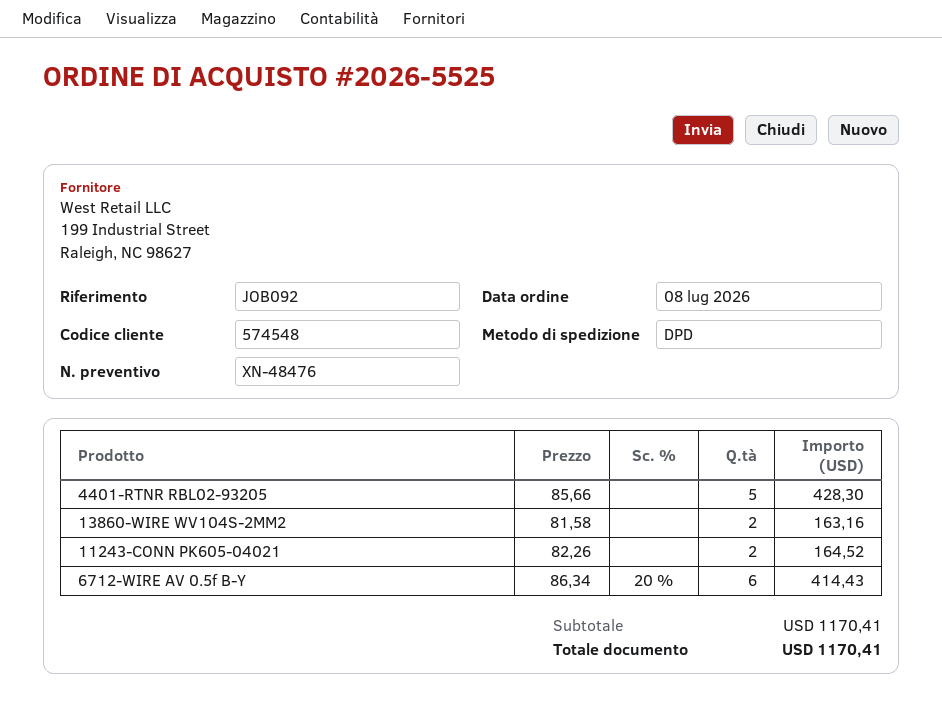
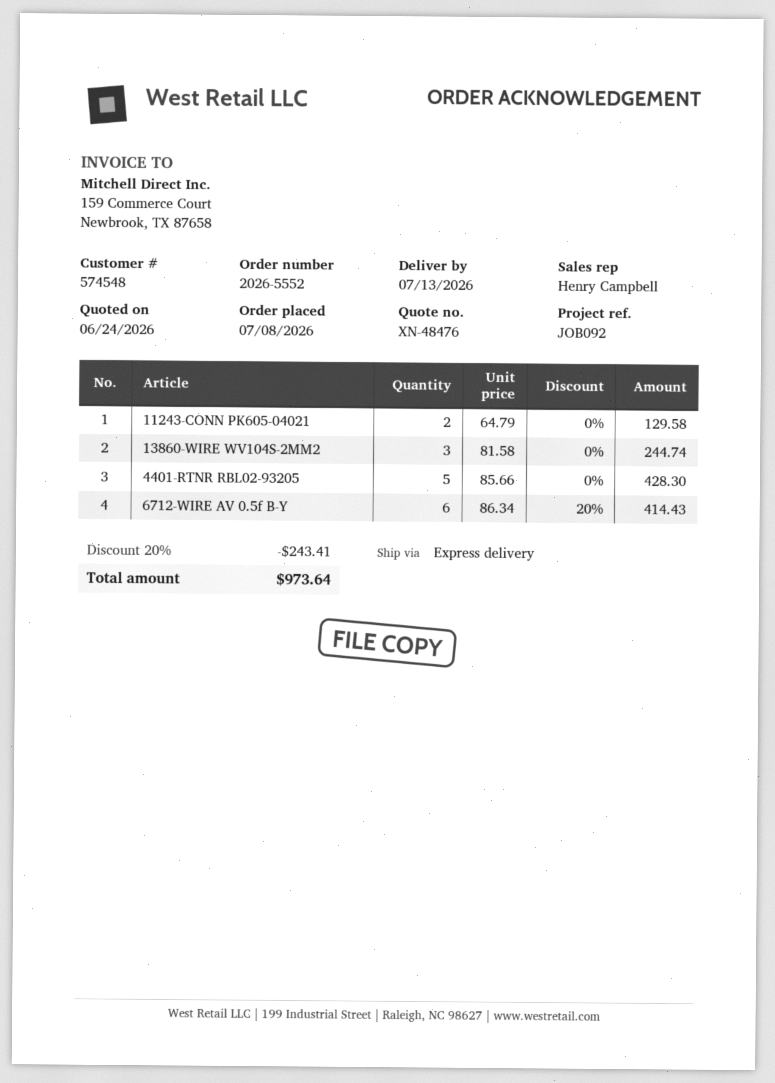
order number: 2026-5525 -> 2026-5552
shipping method: DPD -> express
13860-WIRE WV104S-2MM2: 2 x 81.58 = 163.16 -> 3 x 81.58 = 244.74
11243-CONN PK605-04021: 2 x 82.26 = 164.52 -> 2 x 64.79 = 129.58
discount: none -> 20% = 243.41
total: 1170.41 -> 973.64

